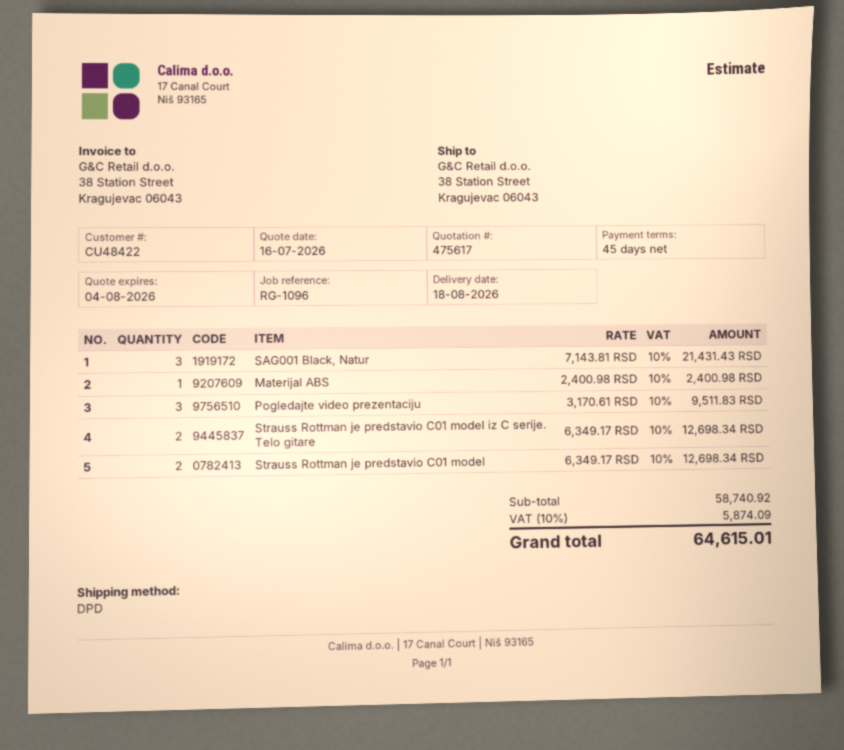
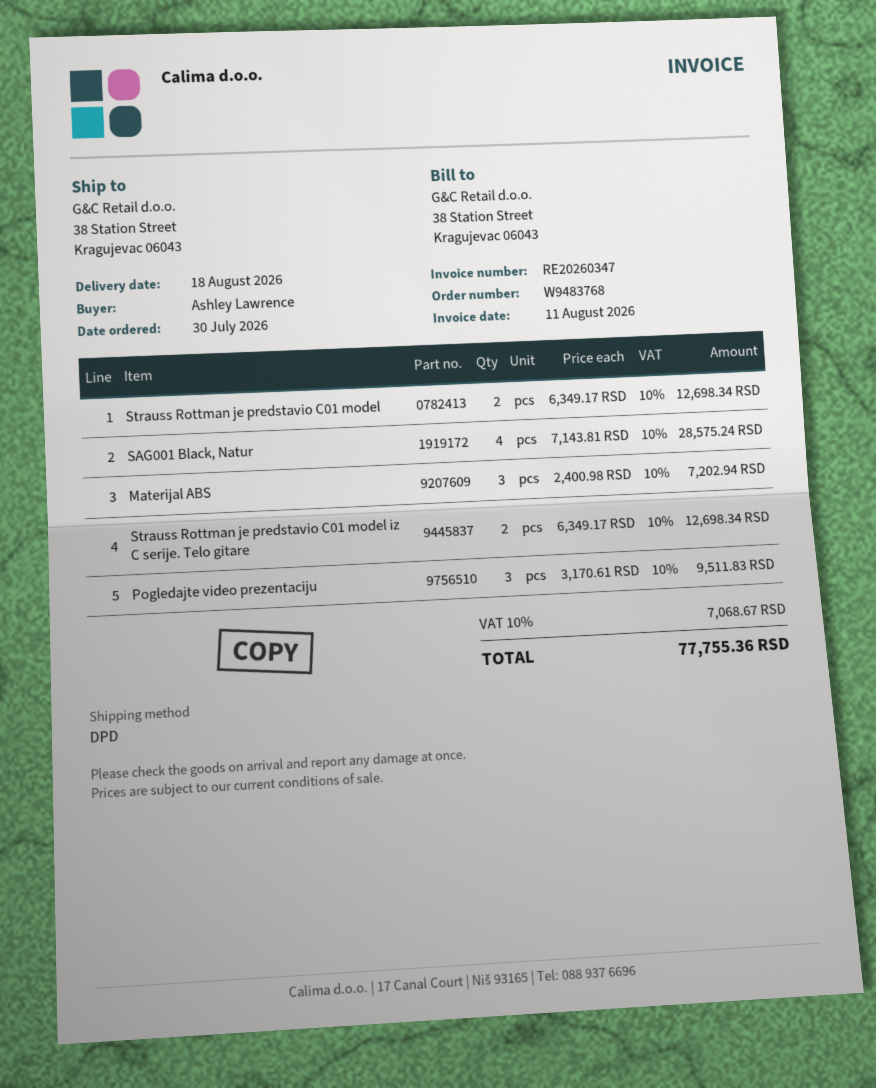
SAG001 Black, Natur: 3 x 7143.81 = 21431.43 -> 4 x 7143.81 = 28575.24
Materijal ABS: 1 x 2400.98 = 2400.98 -> 3 x 2400.98 = 7202.94
tax: 10% = 5874.09 -> 10% = 7068.67
total: 64615.01 -> 77755.36

